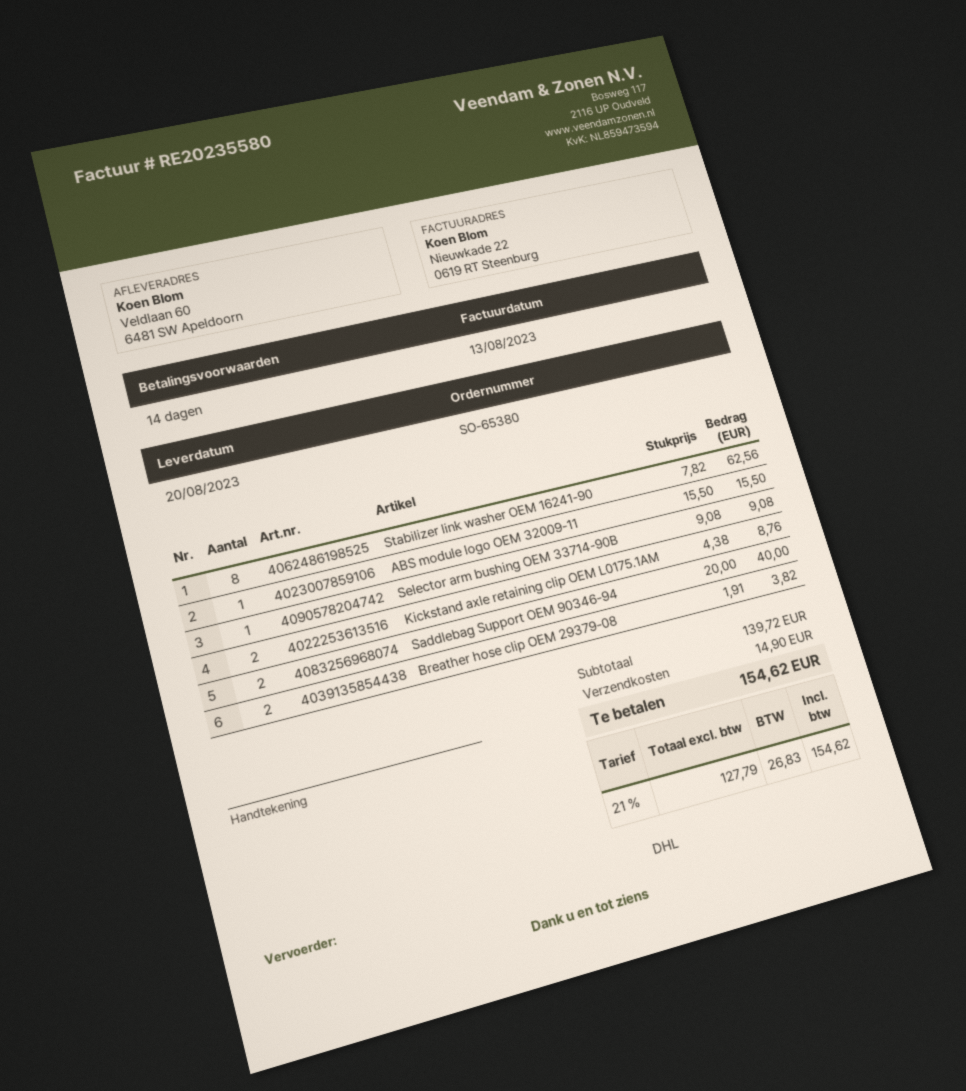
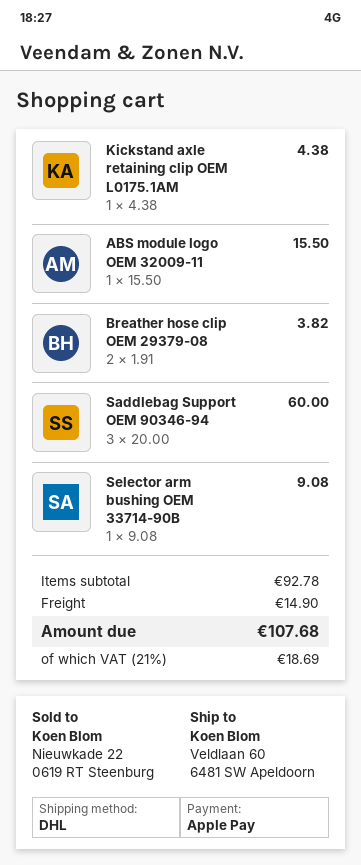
Stabilizer link washer OEM 16241-90: 8 x 7.82 = 62.56 -> none
Kickstand axle retaining clip OEM L0175.1AM: 2 x 4.38 = 8.76 -> 1 x 4.38 = 4.38
Saddlebag Support OEM 90346-94: 2 x 20.00 = 40.00 -> 3 x 20.00 = 60.00
subtotal: 139.72 -> 92.78
tax: 21% = 26.83 -> 21% = 18.69
total: 154.62 -> 107.68

